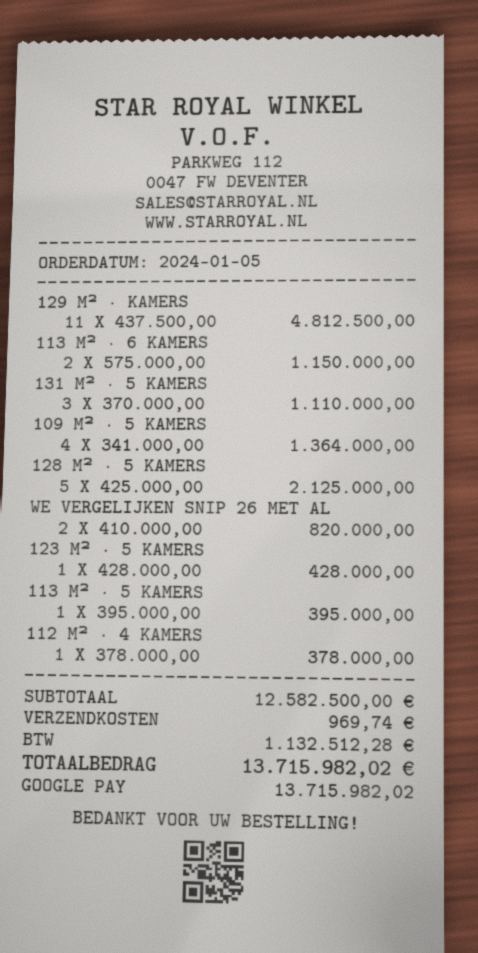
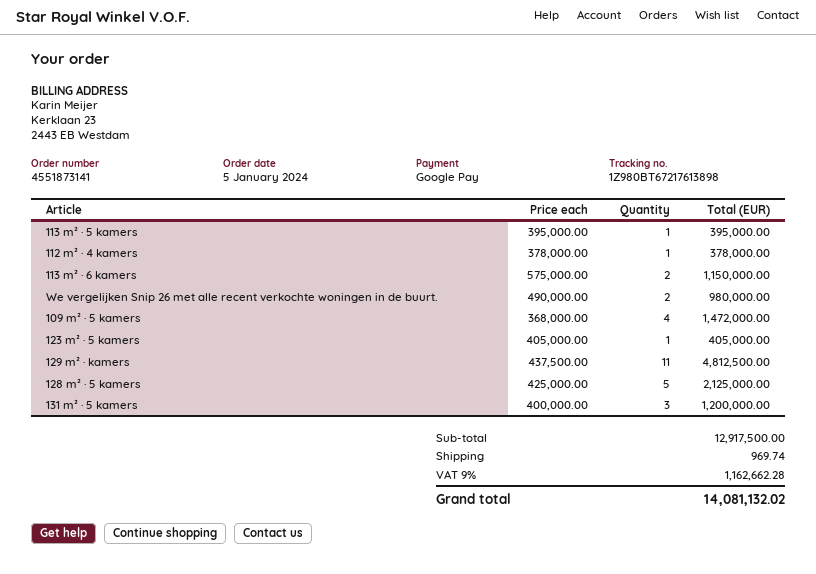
131 M² · 5 KAMERS: 3 x 370000.00 = 1110000.00 -> 3 x 400000.00 = 1200000.00
109 M² · 5 KAMERS: 4 x 341000.00 = 1364000.00 -> 4 x 368000.00 = 1472000.00
WE VERGELIJKEN SNIP 26 MET AL: 2 x 410000.00 = 820000.00 -> 2 x 490000.00 = 980000.00
123 M² · 5 KAMERS: 1 x 428000.00 = 428000.00 -> 1 x 405000.00 = 405000.00
subtotal: 12582500.00 -> 12917500.00
tax: 1132512.28 -> 1162662.28
total: 13715982.02 -> 14081132.02

